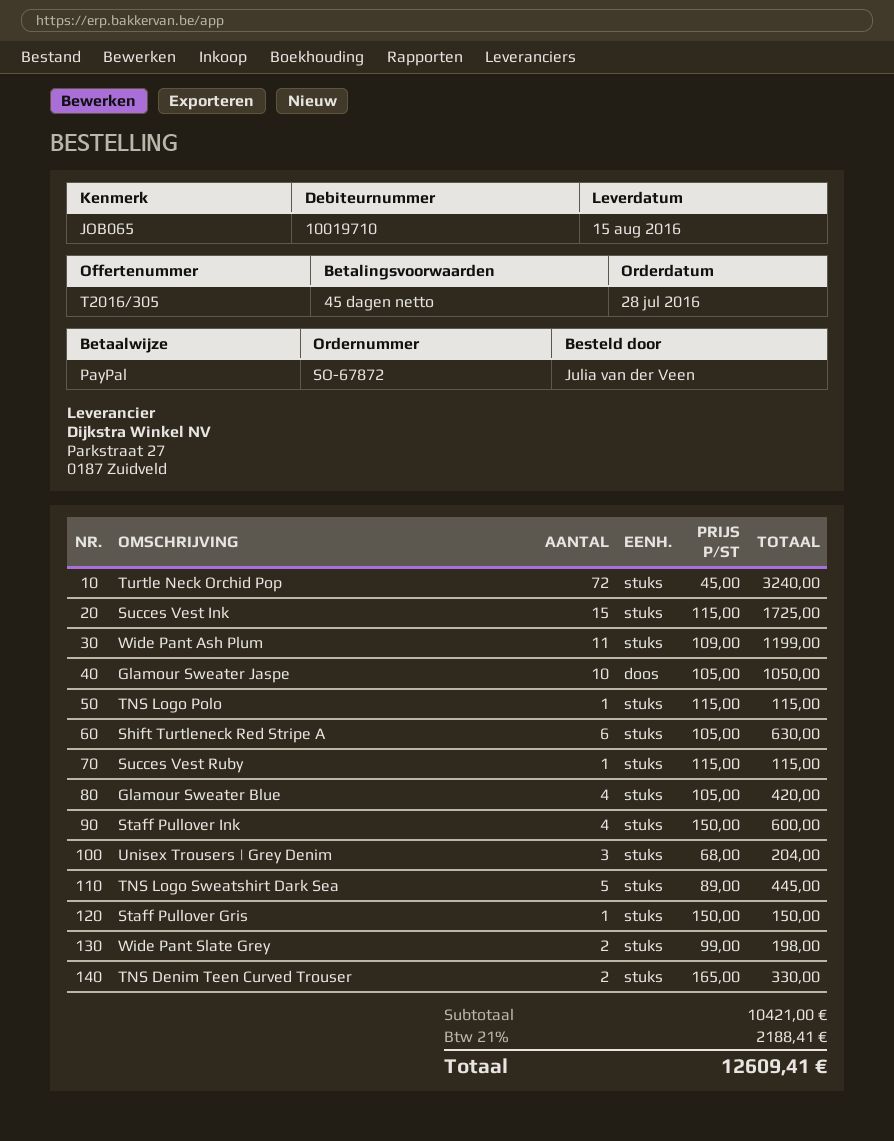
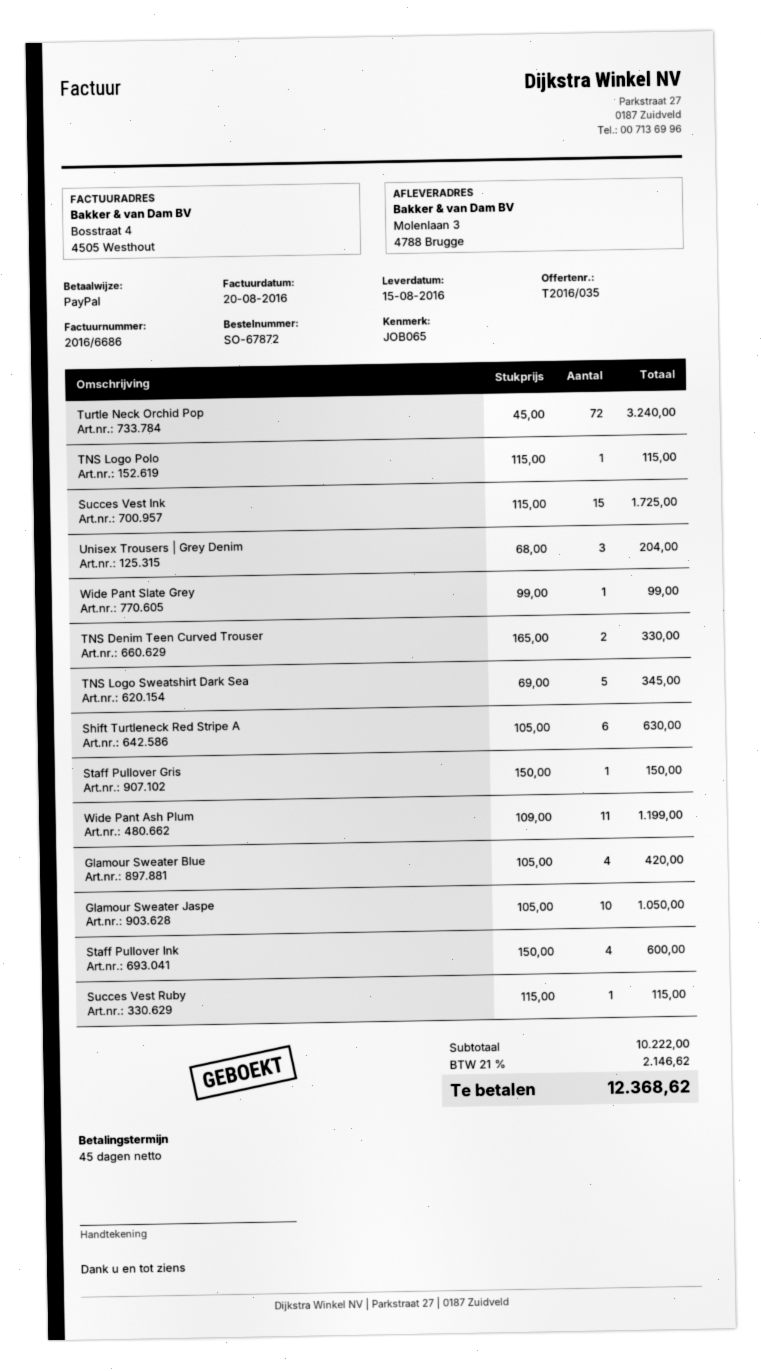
quote number: T2016/305 -> T2016/035
TNS Logo Sweatshirt Dark Sea: 5 x 89.00 = 445.00 -> 5 x 69.00 = 345.00
Wide Pant Slate Grey: 2 x 99.00 = 198.00 -> 1 x 99.00 = 99.00
subtotal: 10421.00 -> 10222.00
tax: 21% = 2188.41 -> 21% = 2146.62
total: 12609.41 -> 12368.62

